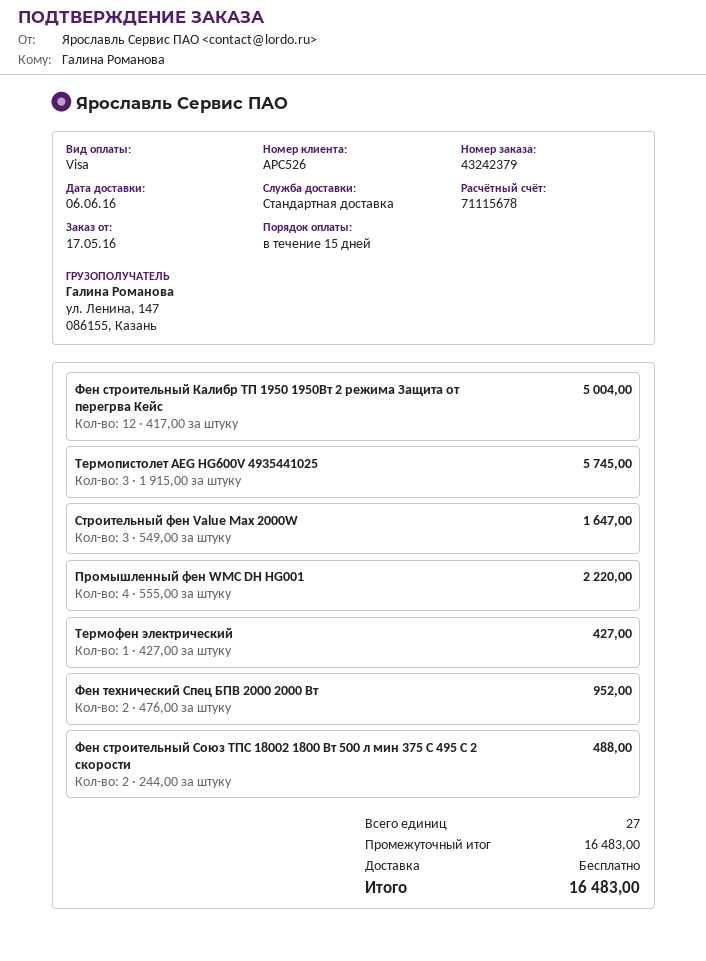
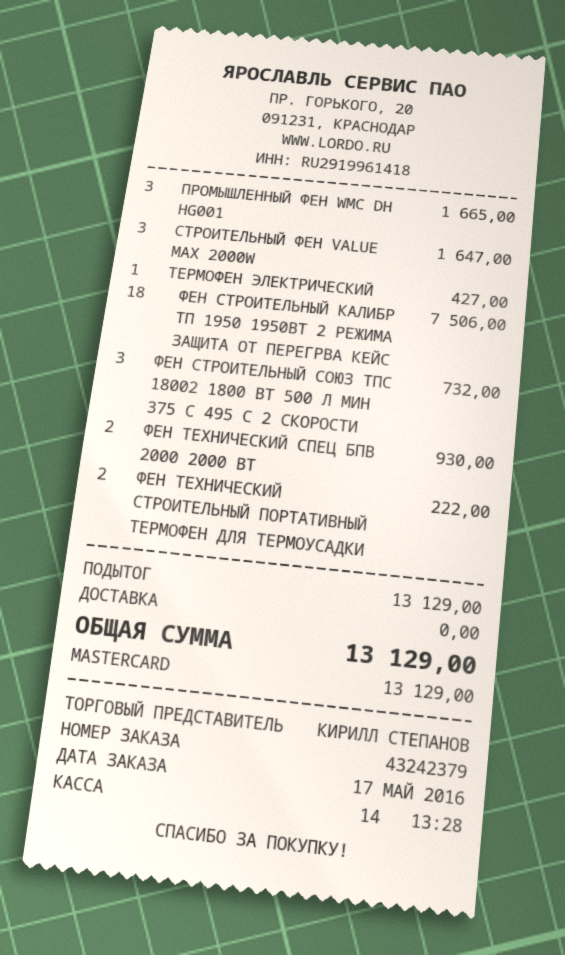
payment method: Visa -> Mastercard
Фен строительный Калибр ТП 1950 1950Вт 2 режима Защита от перегрва Кейс: 12 for 5004.00 -> 18 for 7506.00
Термопистолет AEG HG600V 4935441025: 3 for 5745.00 -> none
Промышленный фен WMC DH HG001: 4 for 2220.00 -> 3 for 1665.00
Фен технический Спец БПВ 2000 2000 Вт: 2 for 952.00 -> 2 for 930.00
Фен строительный Союз ТПС 18002 1800 Вт 500 л мин 375 C 495 C 2 скорости: 2 for 488.00 -> 3 for 732.00
ФЕН ТЕХНИЧЕСКИЙ СТРОИТЕЛЬНЫЙ ПОРТАТИВНЫЙ ТЕРМОФЕН ДЛЯ ТЕРМОУСАДКИ: none -> 2 for 222.00
subtotal: 16483.00 -> 13129.00
total: 16483.00 -> 13129.00

